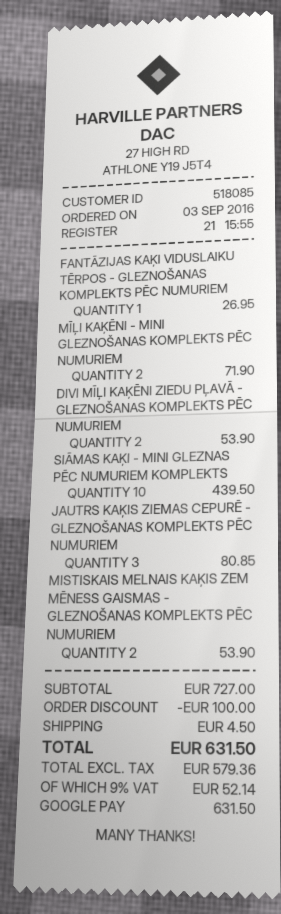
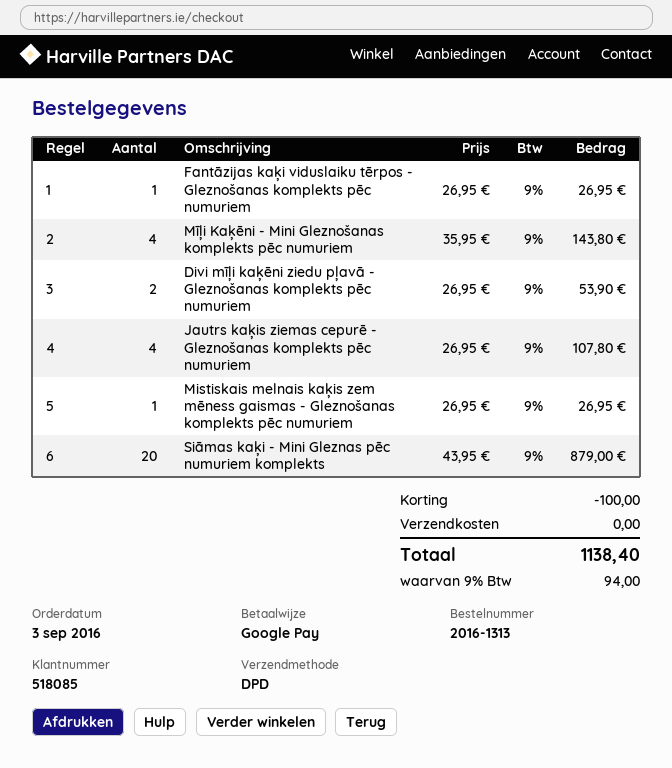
MĪĻI KAĶĒNI - MINI GLEZNOŠANAS KOMPLEKTS PĒC NUMURIEM: 2 for 71.90 -> 4 for 143.80
SIĀMAS KAĶI - MINI GLEZNAS PĒC NUMURIEM KOMPLEKTS: 10 for 439.50 -> 20 for 879.00
JAUTRS KAĶIS ZIEMAS CEPURĒ - GLEZNOŠANAS KOMPLEKTS PĒC NUMURIEM: 3 for 80.85 -> 4 for 107.80
MISTISKAIS MELNAIS KAĶIS ZEM MĒNESS GAISMAS - GLEZNOŠANAS KOMPLEKTS PĒC NUMURIEM: 2 for 53.90 -> 1 for 26.95
shipping: 4.50 -> 0.00
tax: 9% = 52.14 -> 9% = 94.00
total: 631.50 -> 1138.40

